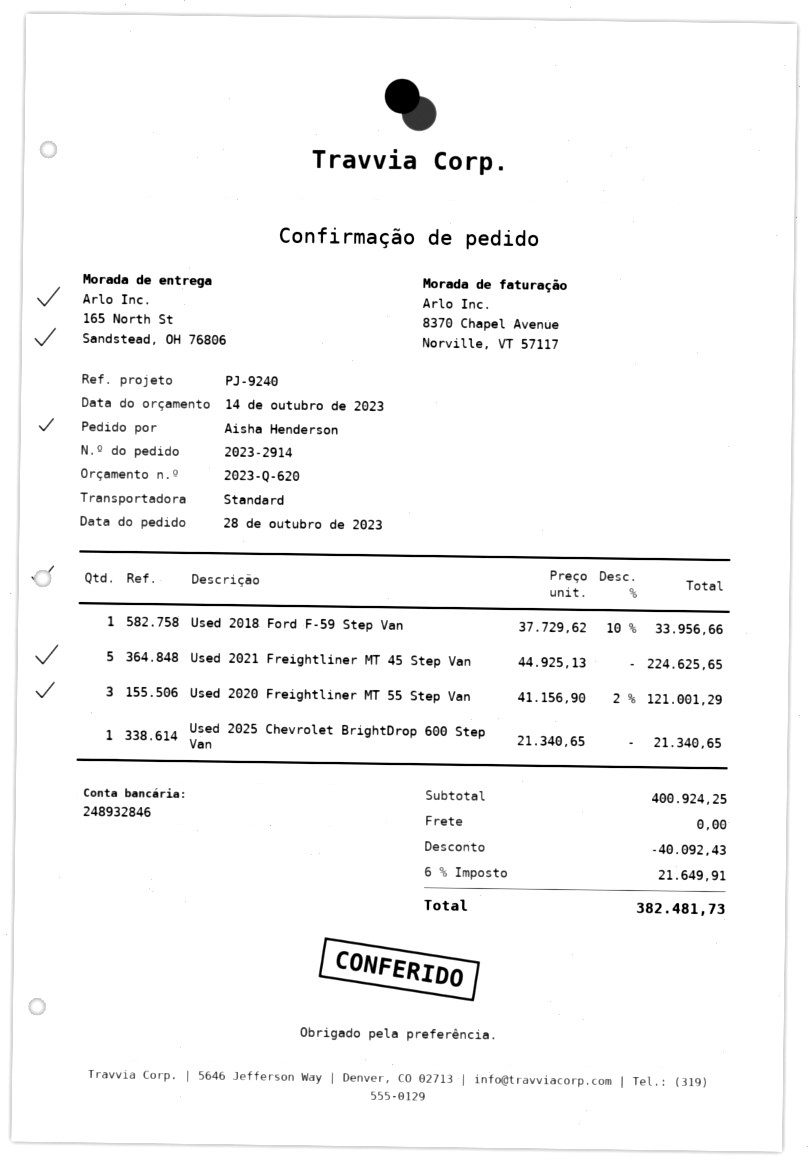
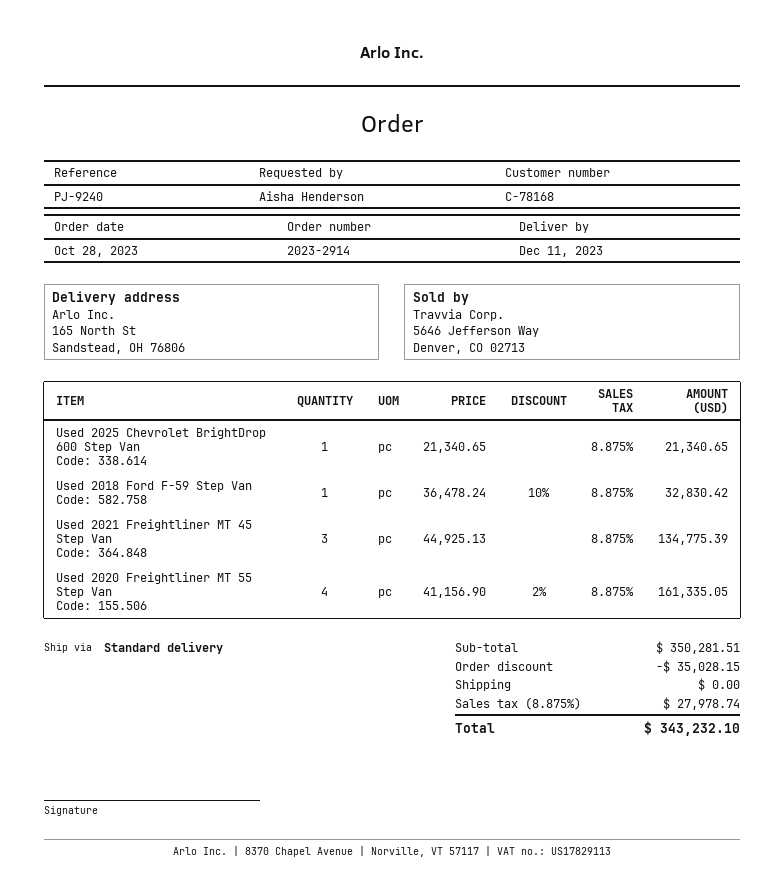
Used 2018 Ford F-59 Step Van: 1 x 37729.62 - 10% = 33956.66 -> 1 x 36478.24 - 10% = 32830.42
Used 2021 Freightliner MT 45 Step Van: 5 x 44925.13 = 224625.65 -> 3 x 44925.13 = 134775.39
Used 2020 Freightliner MT 55 Step Van: 3 x 41156.90 - 2% = 121001.29 -> 4 x 41156.90 - 2% = 161335.05
subtotal: 400924.25 -> 350281.51
discount: 40092.43 -> 35028.15
tax: 6% = 21649.91 -> 8.875% = 27978.74
total: 382481.73 -> 343232.10

